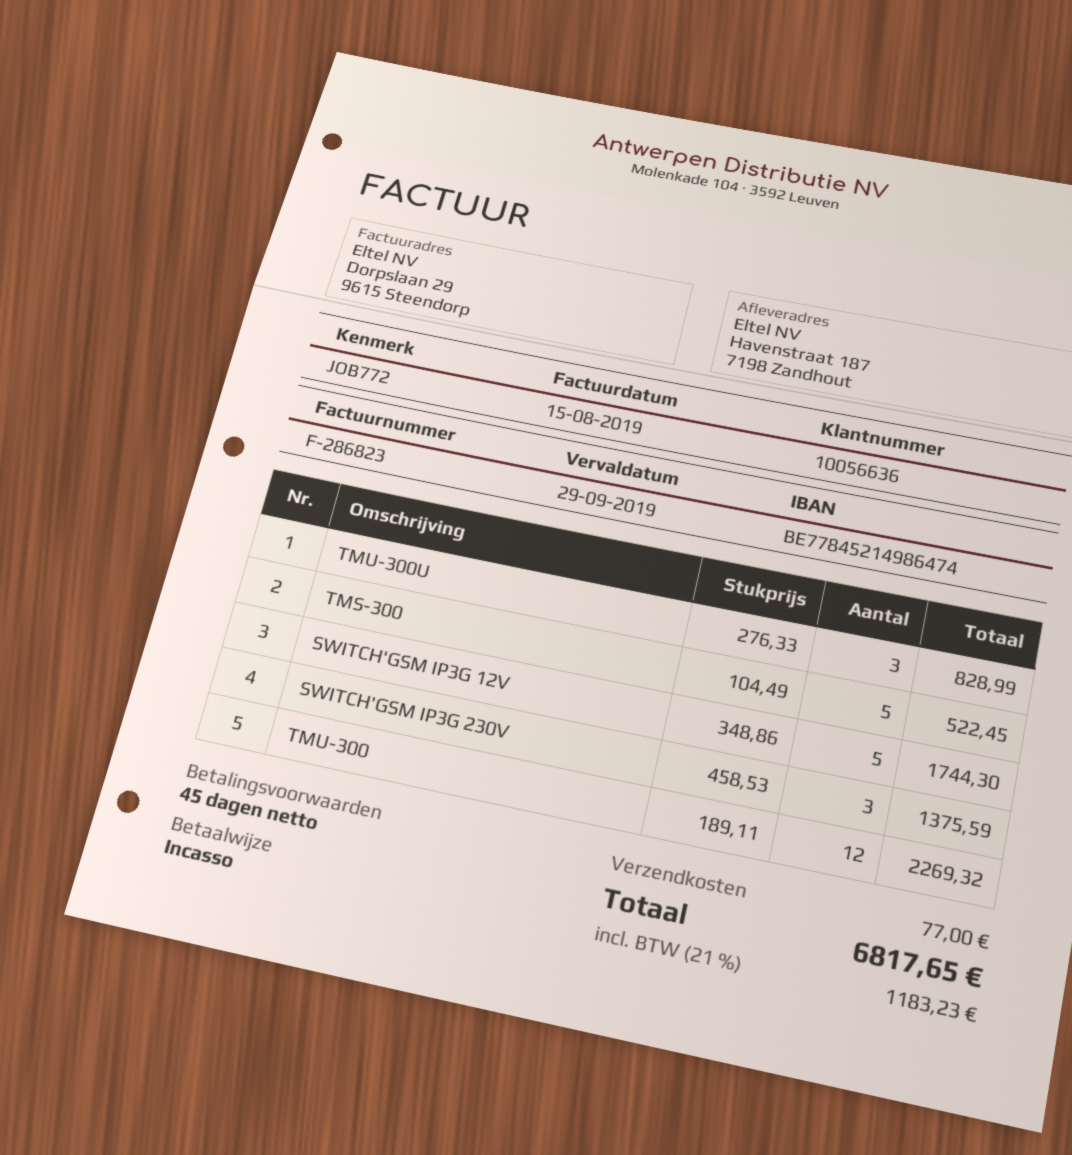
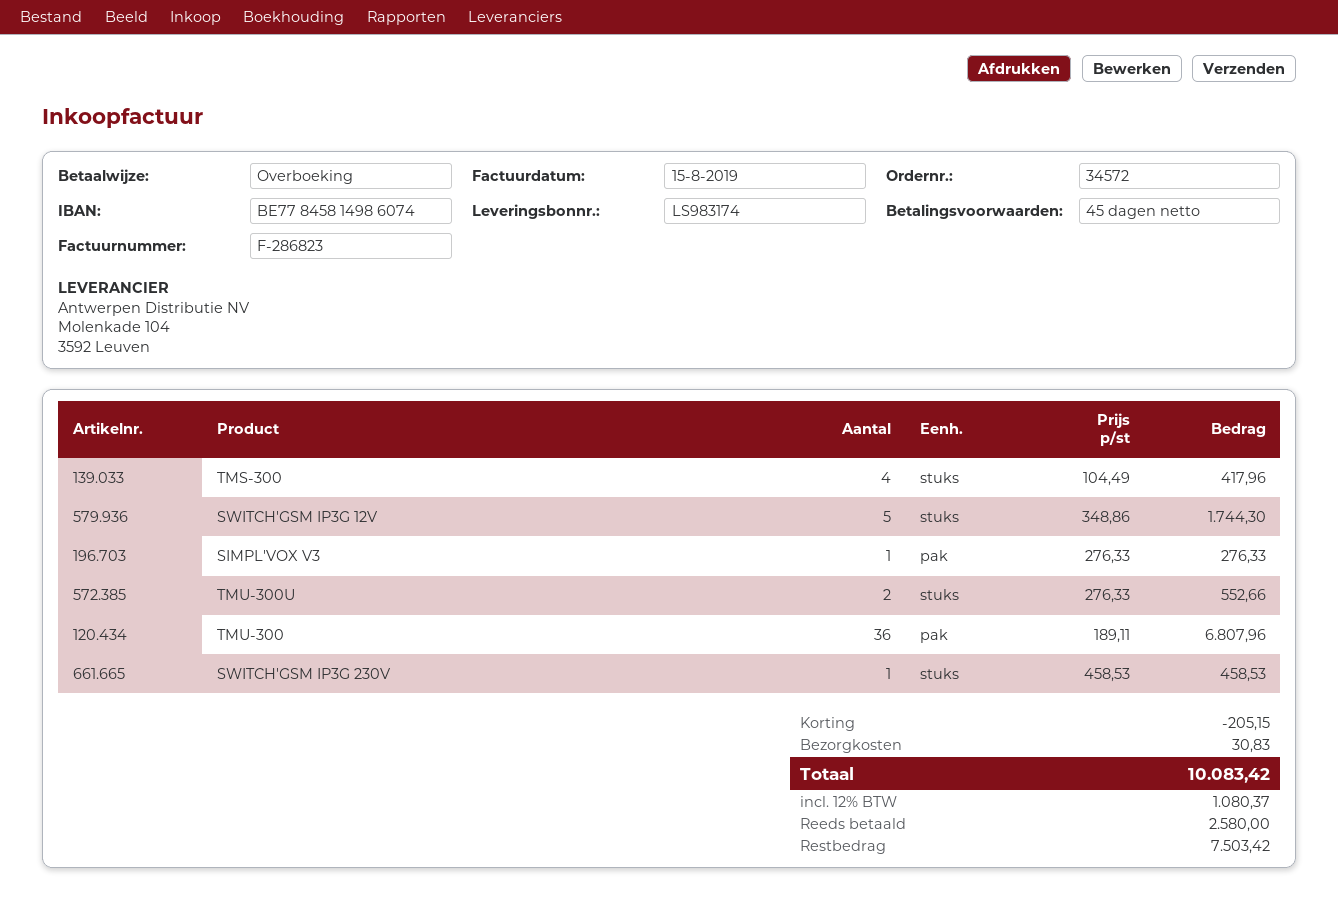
payment method: direct debit -> bank transfer
bank account: BE77845214986474 -> BE77845814986074
TMU-300U: 3 x 276.33 = 828.99 -> 2 x 276.33 = 552.66
TMS-300: 5 x 104.49 = 522.45 -> 4 x 104.49 = 417.96
SWITCH'GSM IP3G 230V: 3 x 458.53 = 1375.59 -> 1 x 458.53 = 458.53
TMU-300: 12 x 189.11 = 2269.32 -> 36 x 189.11 = 6807.96
SIMPL'VOX V3: none -> 1 x 276.33 = 276.33
discount: none -> 205.15
shipping: 77.00 -> 30.83
tax: 21% = 1183.23 -> 12% = 1080.37
total: 6817.65 -> 10083.42

